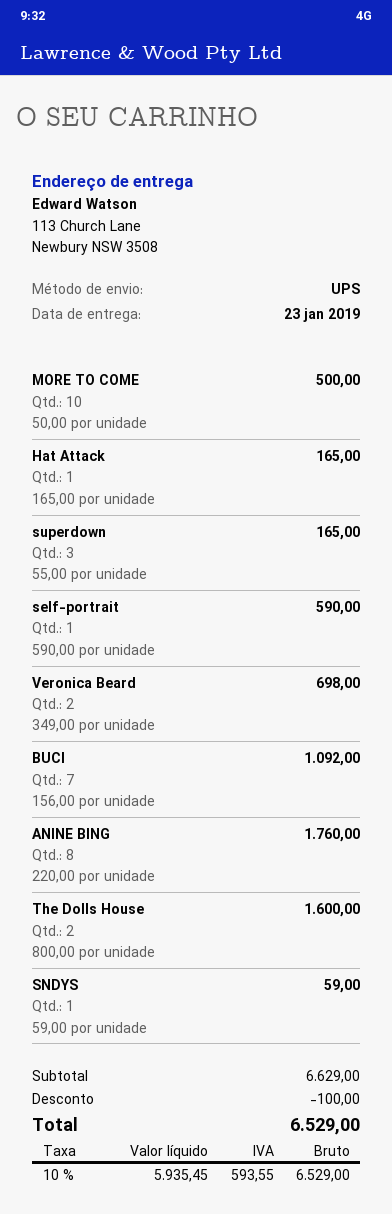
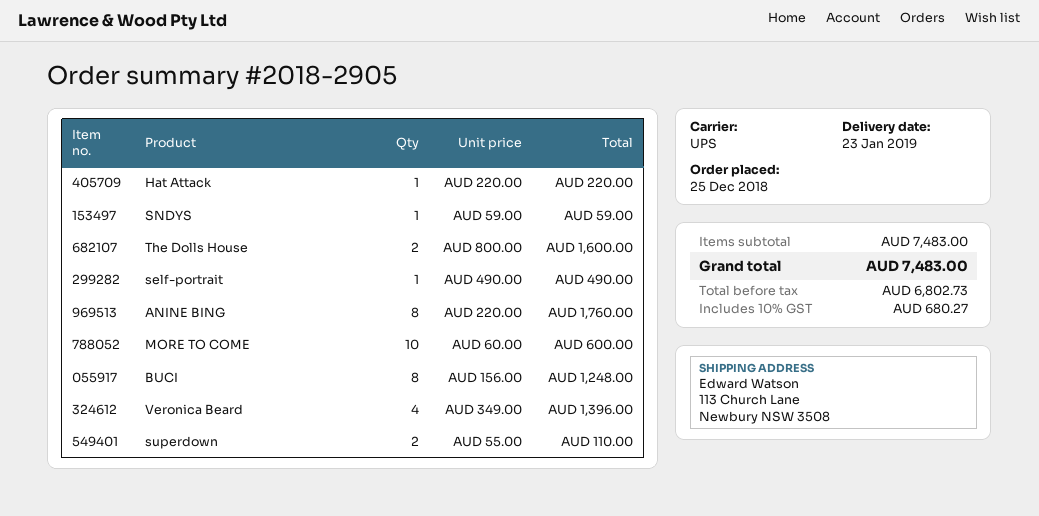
MORE TO COME: 10 x 50.00 = 500.00 -> 10 x 60.00 = 600.00
Hat Attack: 1 x 165.00 = 165.00 -> 1 x 220.00 = 220.00
superdown: 3 x 55.00 = 165.00 -> 2 x 55.00 = 110.00
self-portrait: 1 x 590.00 = 590.00 -> 1 x 490.00 = 490.00
Veronica Beard: 2 x 349.00 = 698.00 -> 4 x 349.00 = 1396.00
BUCI: 7 x 156.00 = 1092.00 -> 8 x 156.00 = 1248.00
subtotal: 6629.00 -> 7483.00
discount: 100.00 -> none
net: 5935.45 -> 6802.73
tax: 10% = 593.55 -> 10% = 680.27
total: 6529.00 -> 7483.00

